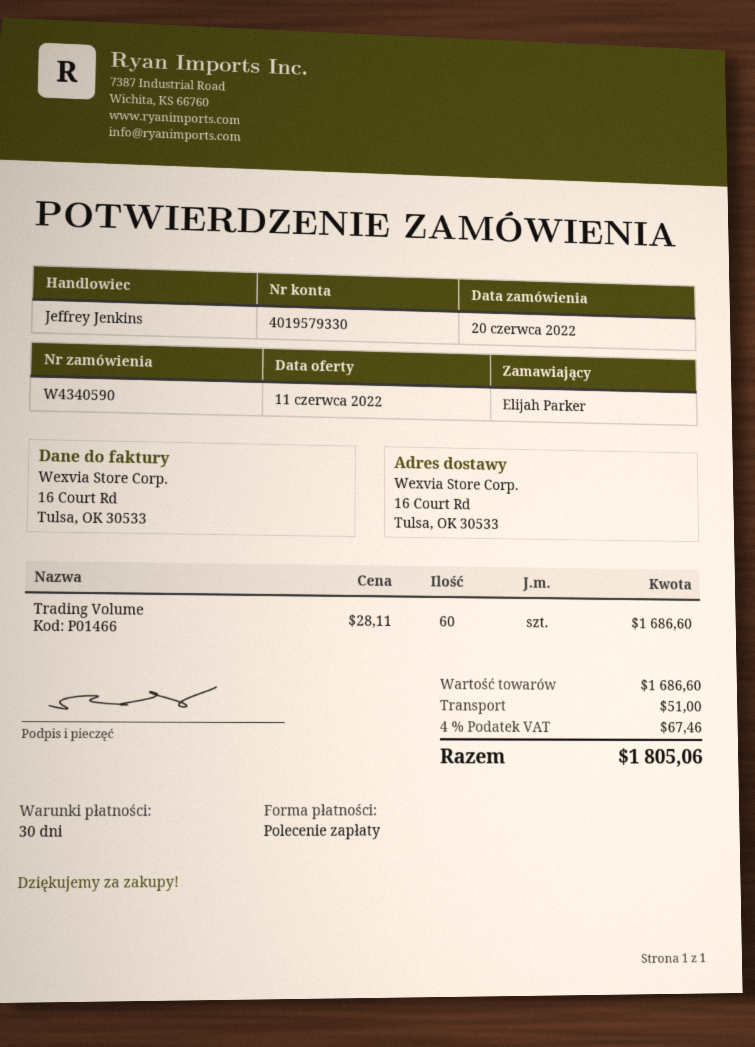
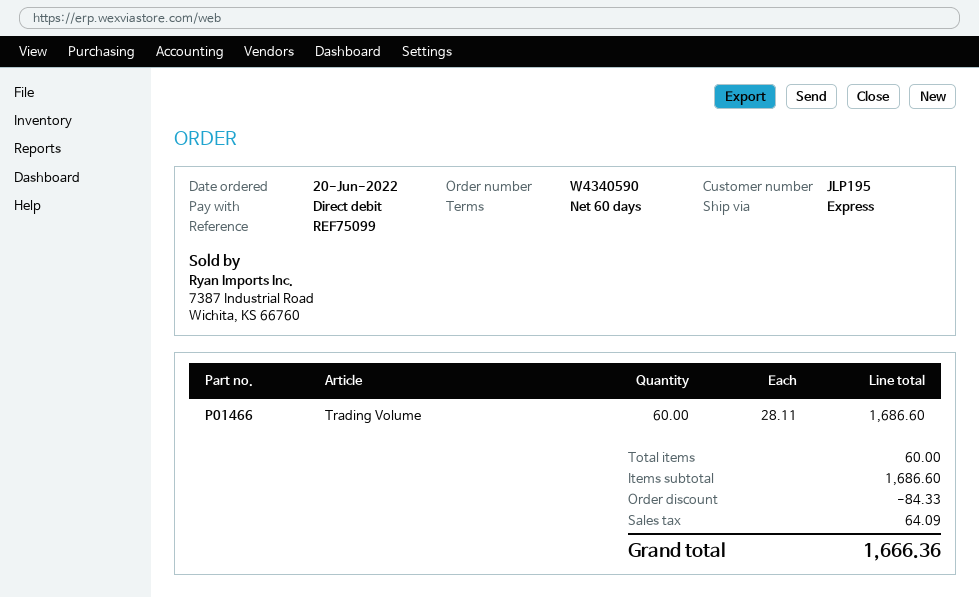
payment terms: 30 days -> 60 days
discount: none -> 84.33
shipping: 51.00 -> none
tax: 67.46 -> 64.09
total: 1805.06 -> 1666.36

